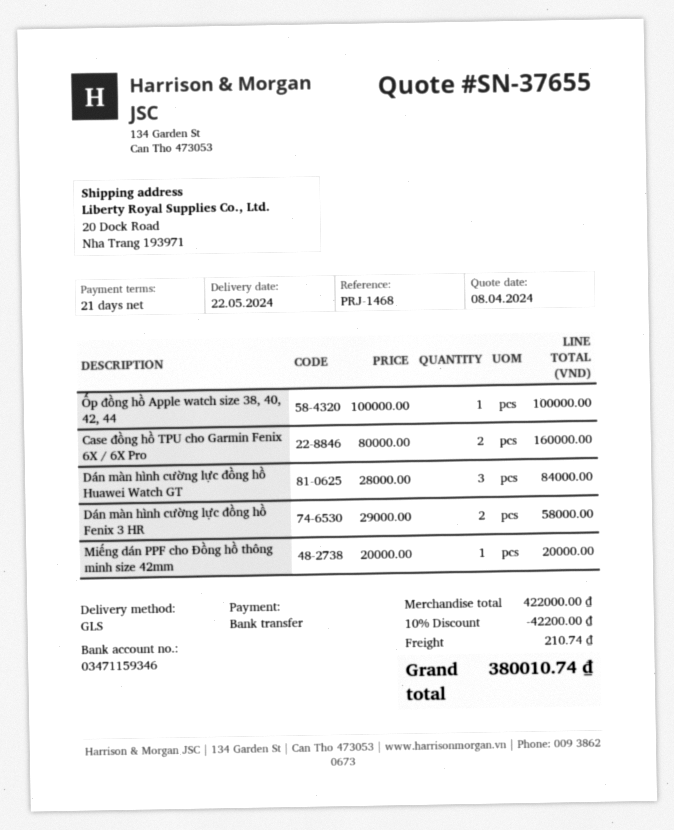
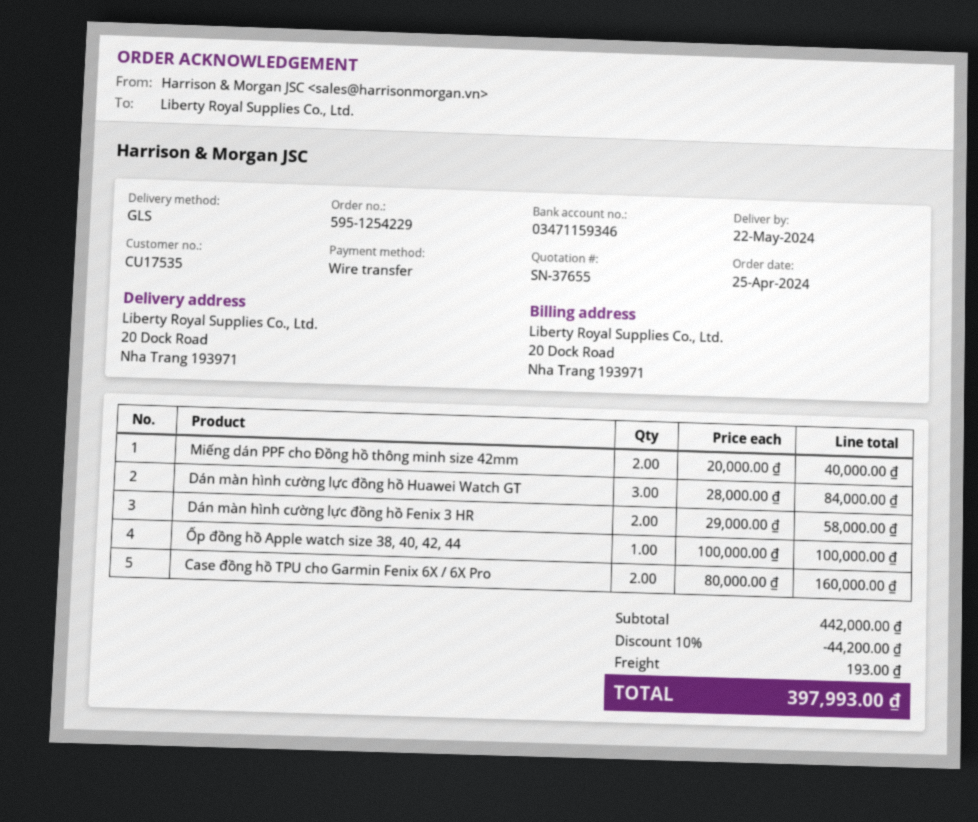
Miếng dán PPF cho Đồng hồ thông minh size 42mm: 1 x 20000.00 = 20000.00 -> 2 x 20000.00 = 40000.00
subtotal: 422000.00 -> 442000.00
discount: 10% = 42200.00 -> 10% = 44200.00
shipping: 210.74 -> 193.00
total: 380010.74 -> 397993.00

